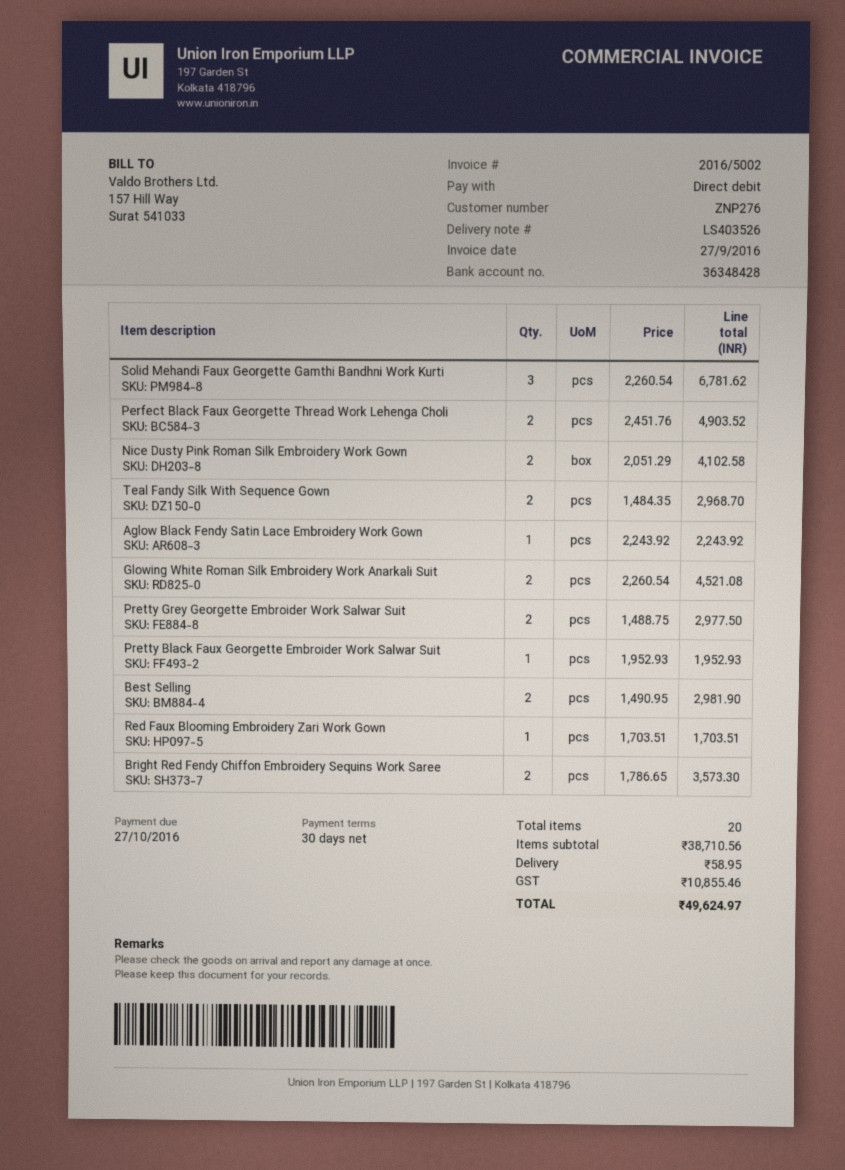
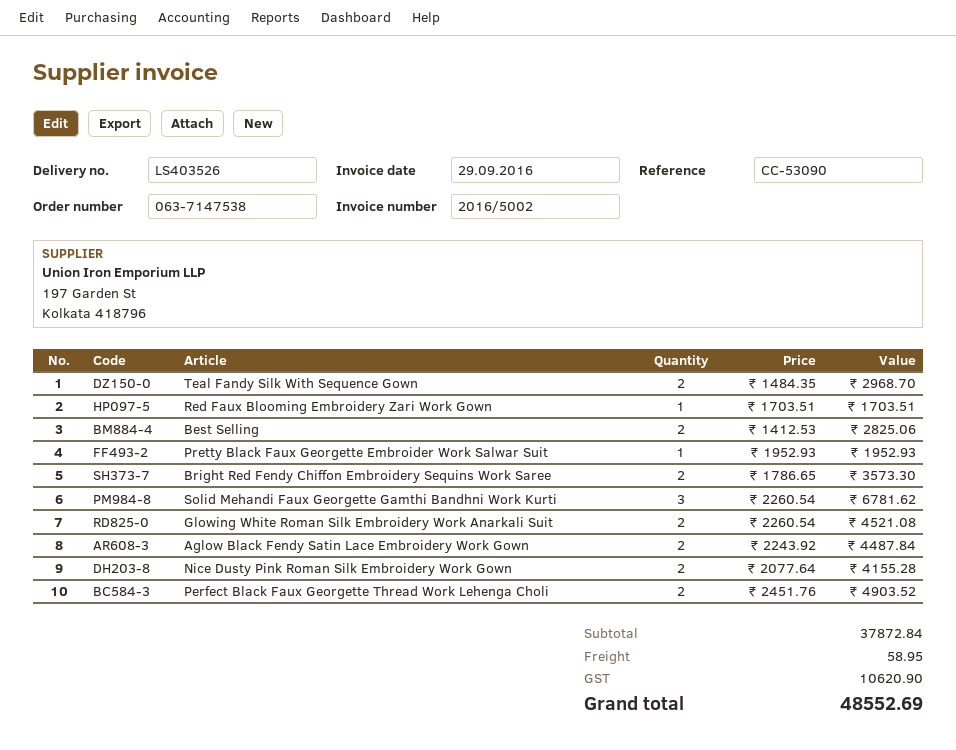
invoice date: 2016-09-27 -> 2016-09-29
Nice Dusty Pink Roman Silk Embroidery Work Gown: 2 x 2051.29 = 4102.58 -> 2 x 2077.64 = 4155.28
Aglow Black Fendy Satin Lace Embroidery Work Gown: 1 x 2243.92 = 2243.92 -> 2 x 2243.92 = 4487.84
Pretty Grey Georgette Embroider Work Salwar Suit: 2 x 1488.75 = 2977.50 -> none
Best Selling: 2 x 1490.95 = 2981.90 -> 2 x 1412.53 = 2825.06
subtotal: 38710.56 -> 37872.84
tax: 10855.46 -> 10620.90
total: 49624.97 -> 48552.69

